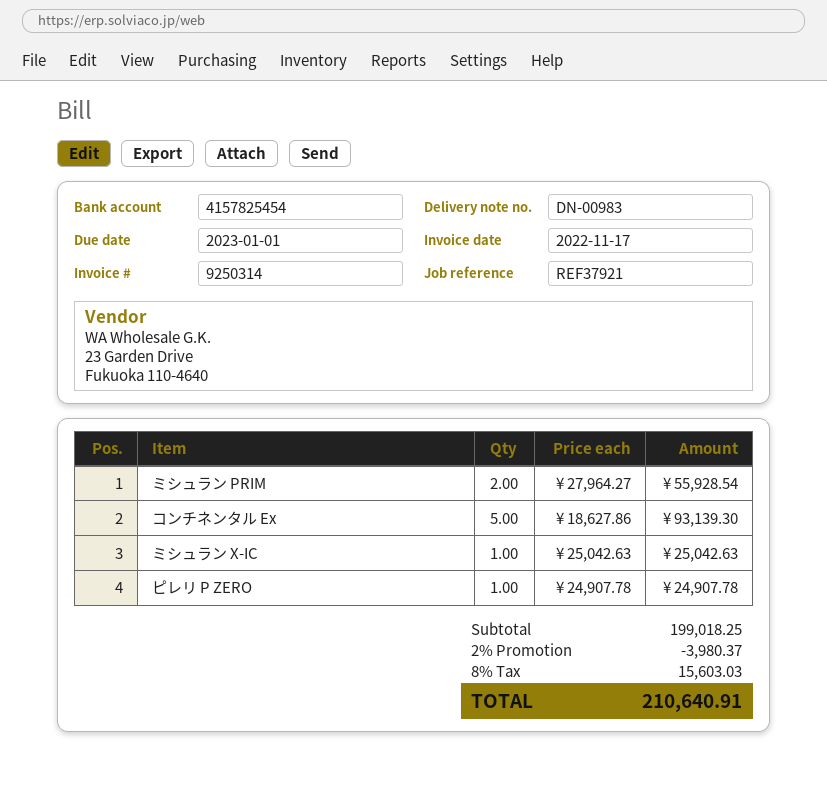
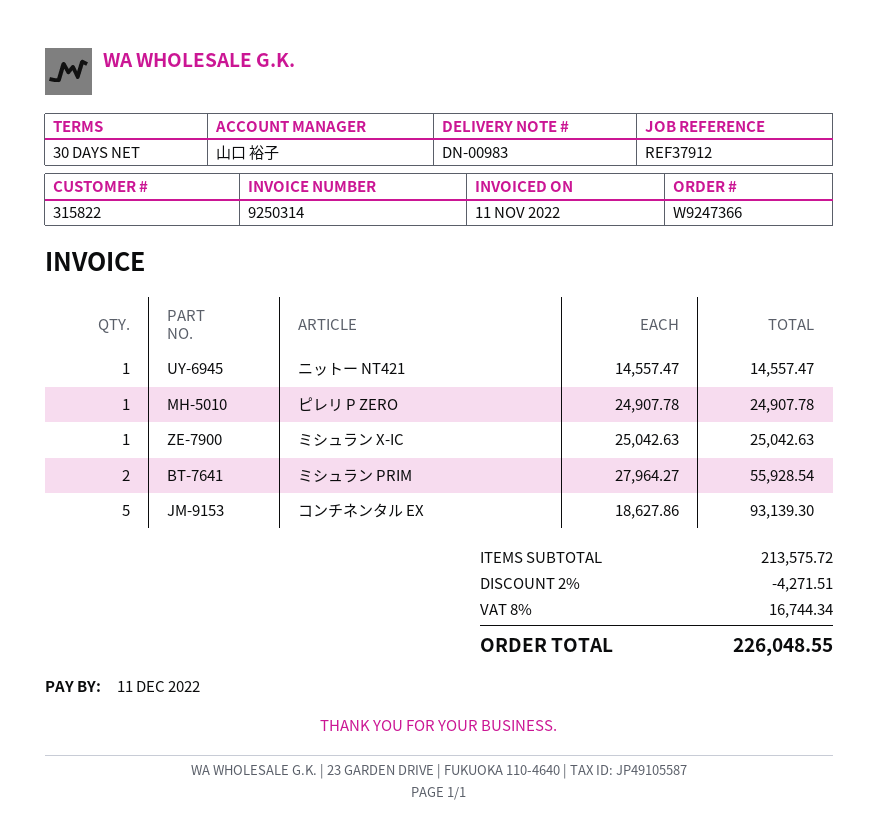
invoice date: 2022-11-17 -> 2022-11-11
due date: 2023-01-01 -> 2022-12-11
reference: REF37921 -> REF37912
ニットー NT421: none -> 1 x 14557.47 = 14557.47
subtotal: 199018.25 -> 213575.72
discount: 2% = 3980.37 -> 2% = 4271.51
tax: 8% = 15603.03 -> 8% = 16744.34
total: 210640.91 -> 226048.55

